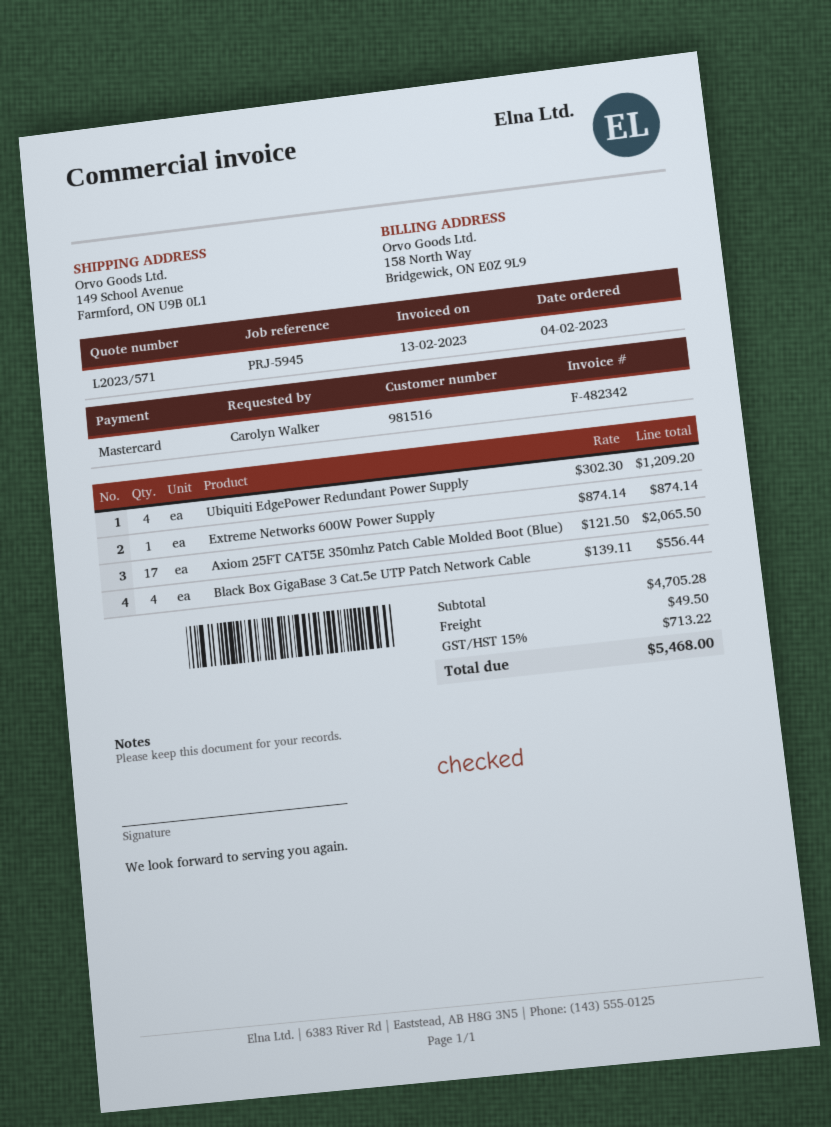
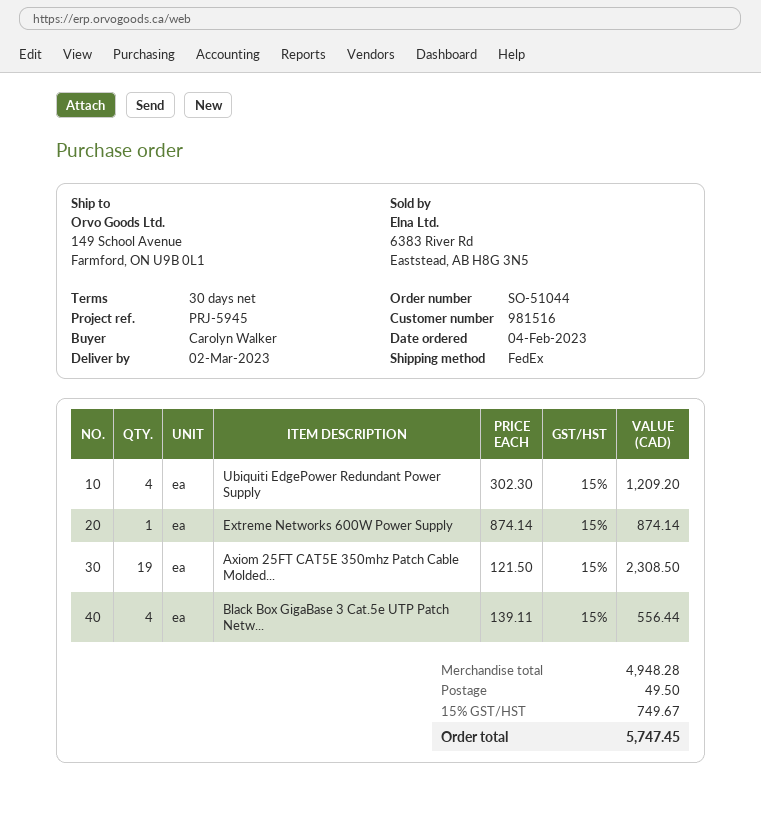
Axiom 25FT CAT5E 350mhz Patch Cable Molded Boot (Blue): 17 x 121.50 = 2065.50 -> 19 x 121.50 = 2308.50
subtotal: 4705.28 -> 4948.28
tax: 15% = 713.22 -> 15% = 749.67
total: 5468.00 -> 5747.45

